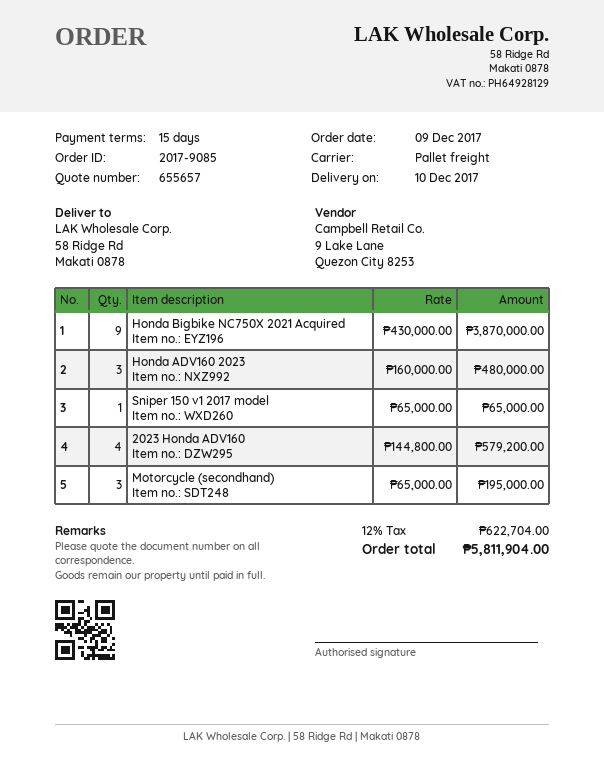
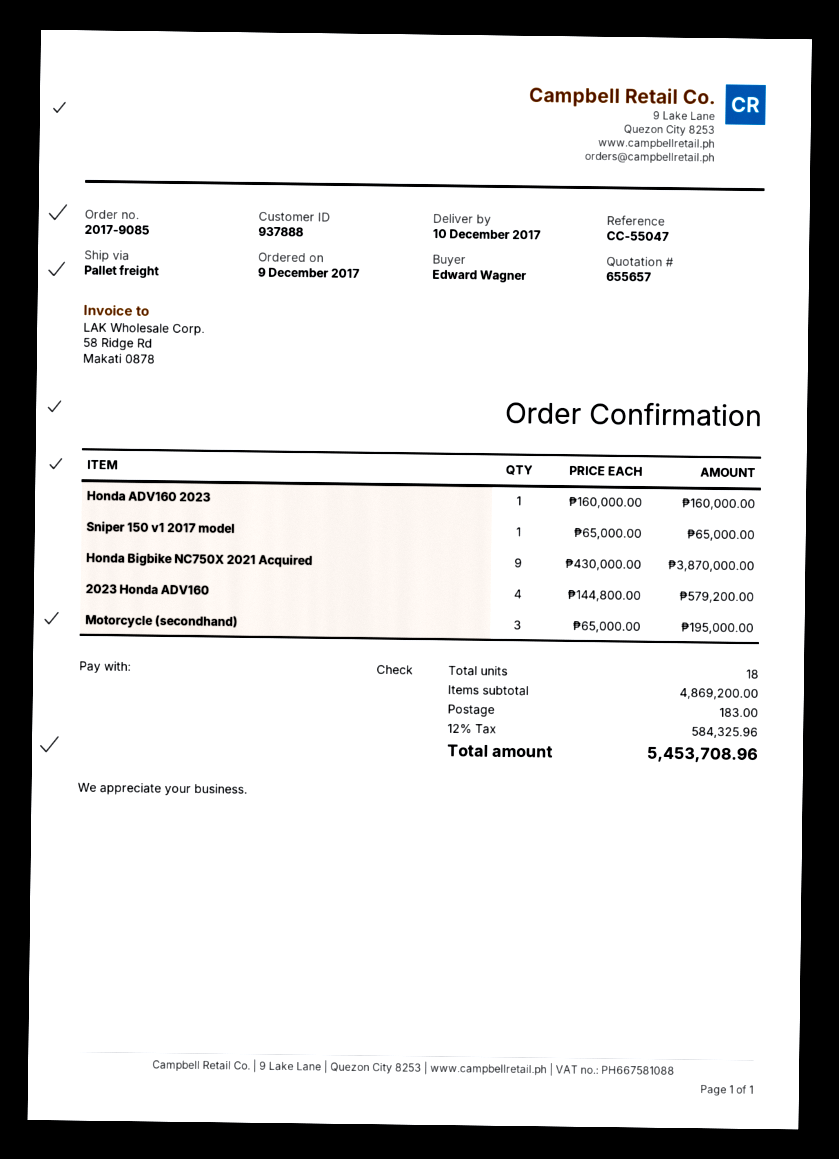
Honda ADV160 2023: 3 x 160000.00 = 480000.00 -> 1 x 160000.00 = 160000.00
shipping: none -> 183.00
tax: 12% = 622704.00 -> 12% = 584325.96
total: 5811904.00 -> 5453708.96

